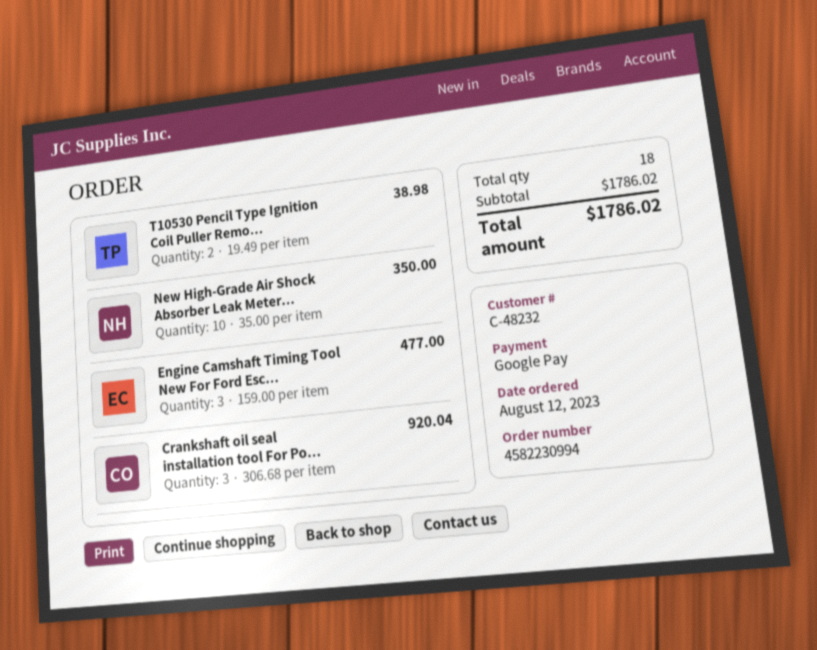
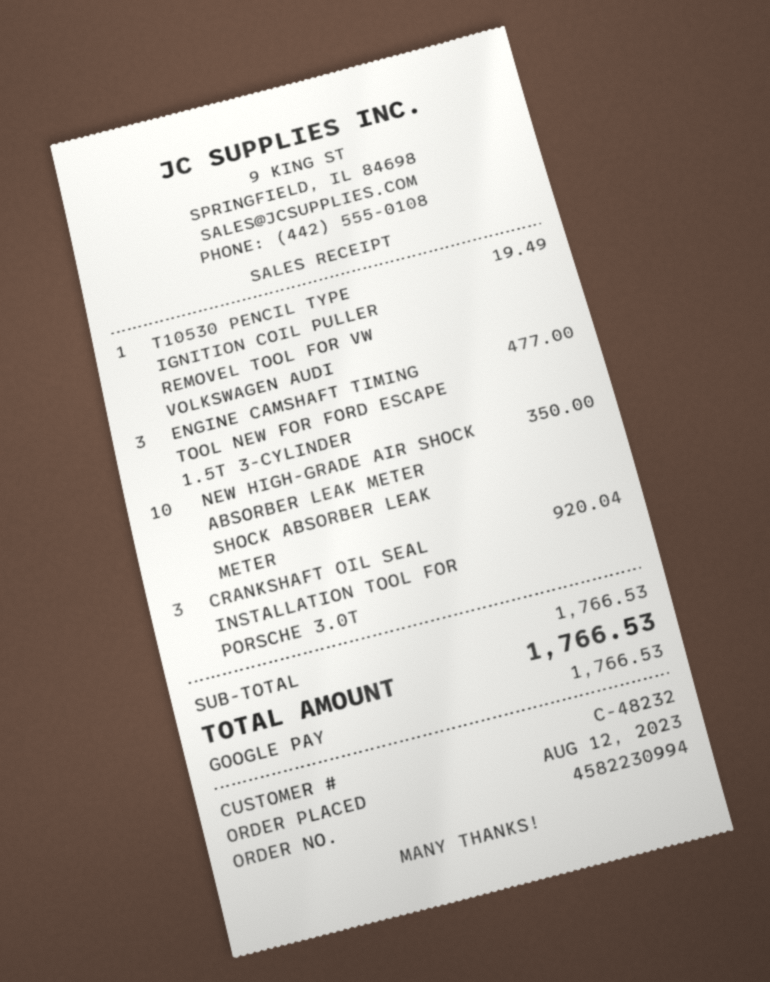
T10530 Pencil Type Ignition Coil Puller Remo...: 2 for 38.98 -> 1 for 19.49
subtotal: 1786.02 -> 1766.53
total: 1786.02 -> 1766.53

